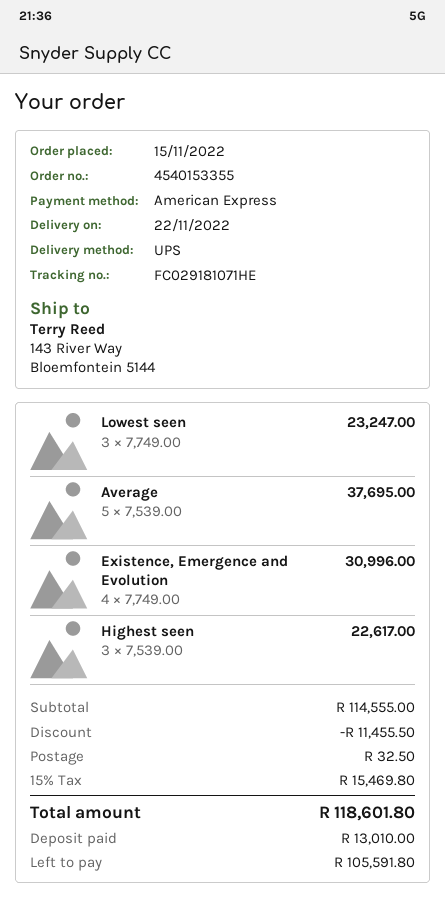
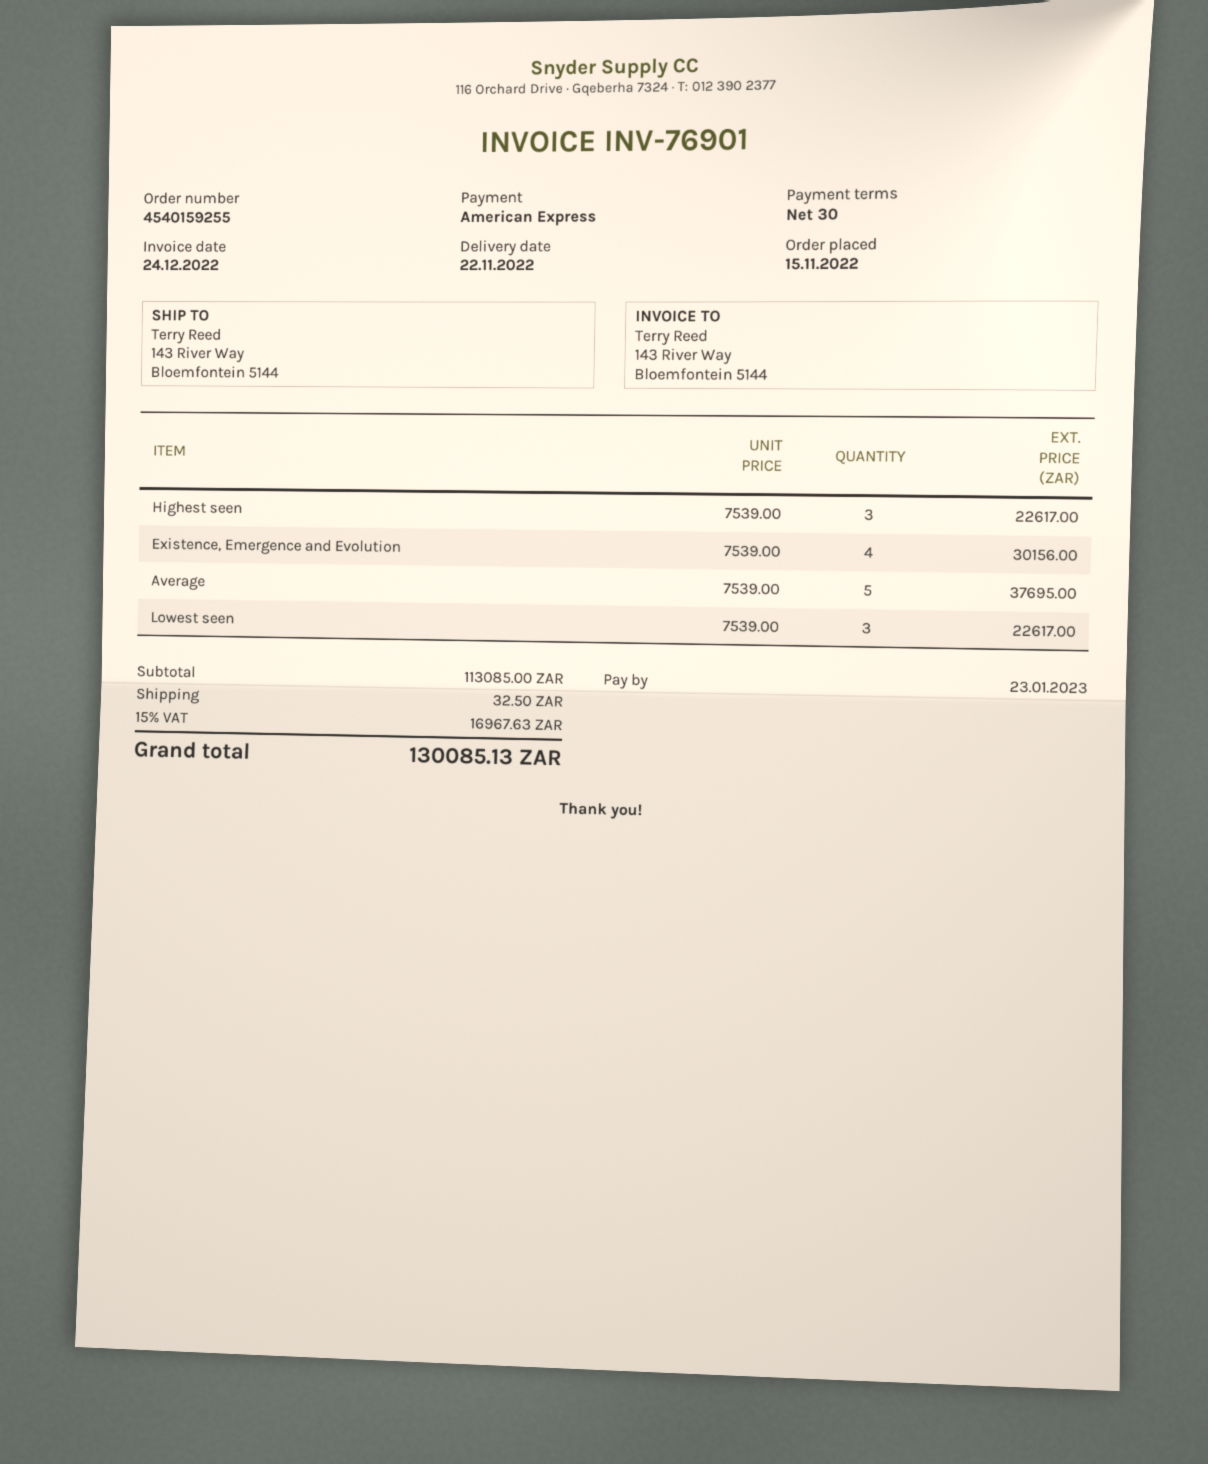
order number: 4540153355 -> 4540159255
Lowest seen: 3 x 7749.00 = 23247.00 -> 3 x 7539.00 = 22617.00
Existence, Emergence and Evolution: 4 x 7749.00 = 30996.00 -> 4 x 7539.00 = 30156.00
subtotal: 114555.00 -> 113085.00
discount: 11455.50 -> none
tax: 15% = 15469.80 -> 15% = 16967.63
total: 118601.80 -> 130085.13

